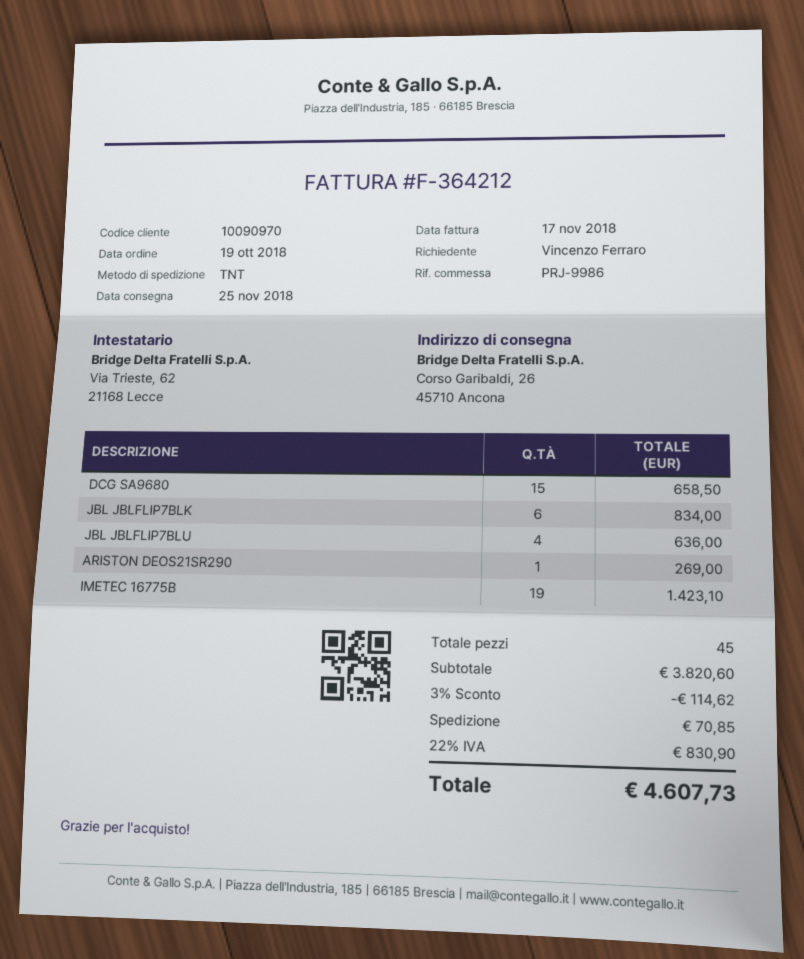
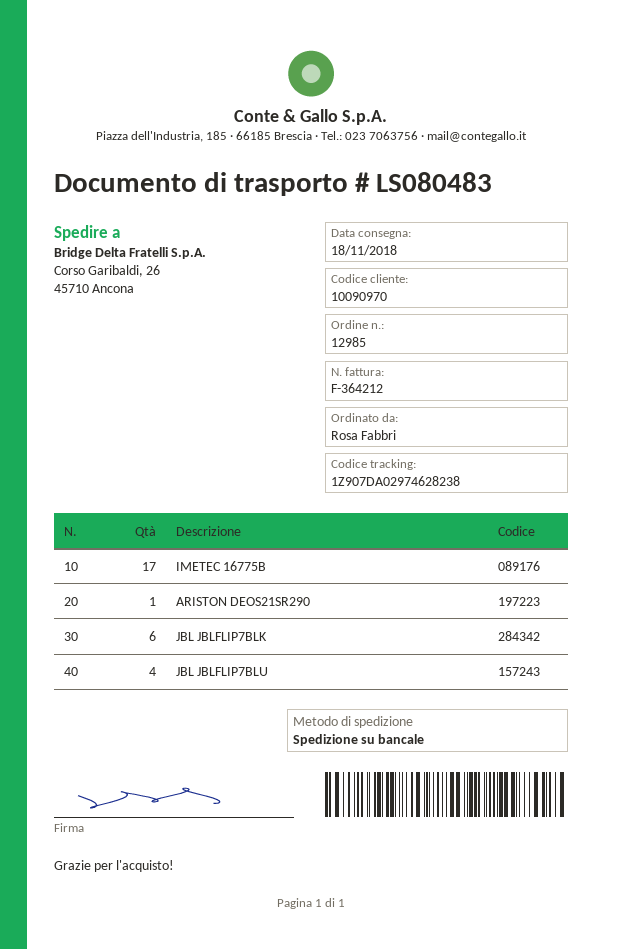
delivery date: 2018-11-25 -> 2018-11-18
ordered by: Vincenzo Ferraro -> Rosa Fabbri
shipping method: TNT -> pallet freight
DCG SA9680: 15 -> none
IMETEC 16775B: 19 -> 17

